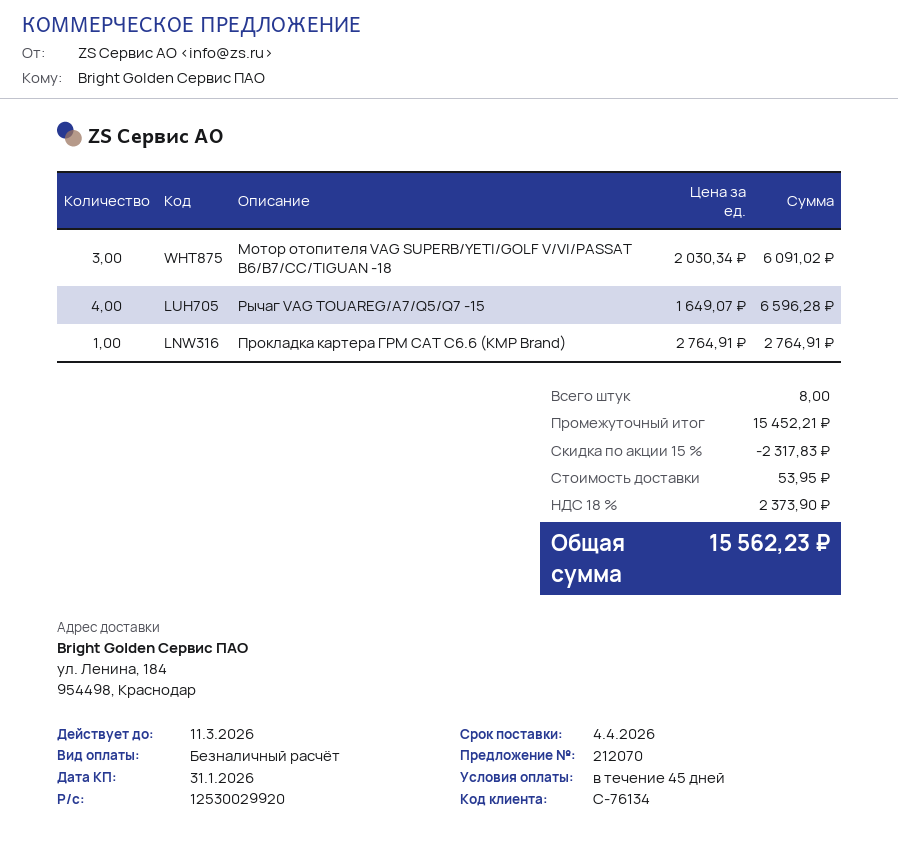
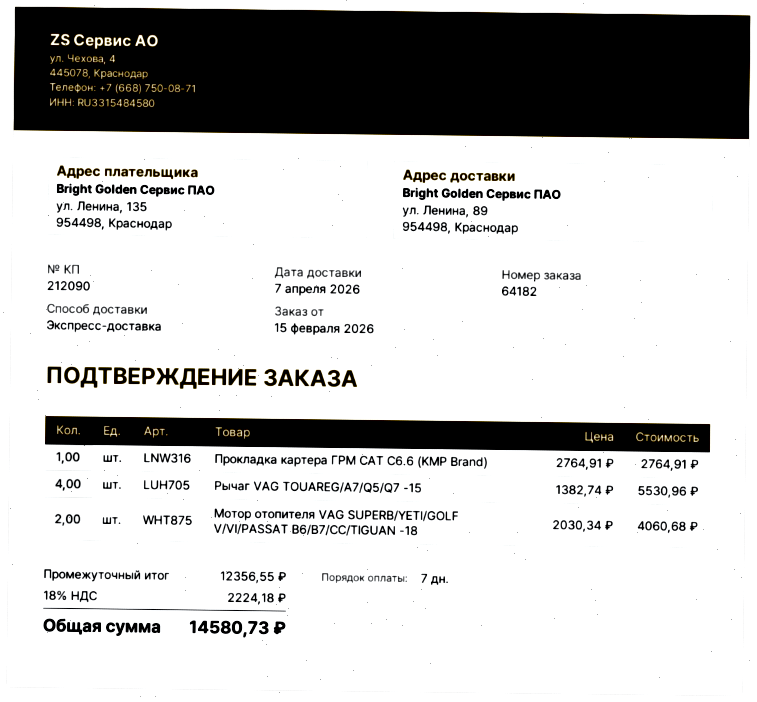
quote number: 212070 -> 212090
delivery date: 2026-04-04 -> 2026-04-07
payment terms: 45 days -> 7 days
ship to: ул. Ленина, 184, 954498, Краснодар -> ул. Ленина, 89, 954498, Краснодар
Мотор отопителя VAG SUPERB/YETI/GOLF V/VI/PASSAT B6/B7/CC/TIGUAN -18: 3 x 2030.34 = 6091.02 -> 2 x 2030.34 = 4060.68
Рычаг VAG TOUAREG/A7/Q5/Q7 -15: 4 x 1649.07 = 6596.28 -> 4 x 1382.74 = 5530.96
subtotal: 15452.21 -> 12356.55
discount: 15% = 2317.83 -> none
shipping: 53.95 -> none
tax: 18% = 2373.90 -> 18% = 2224.18
total: 15562.23 -> 14580.73

